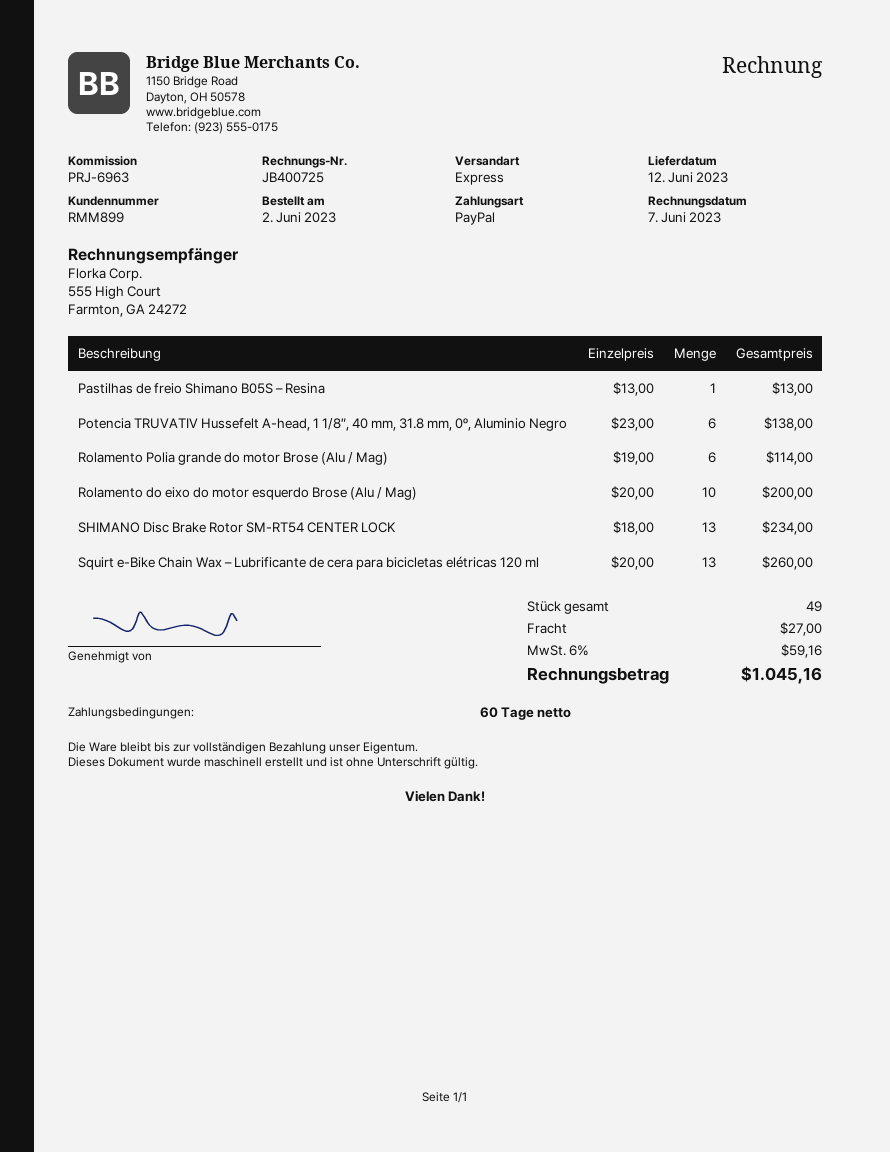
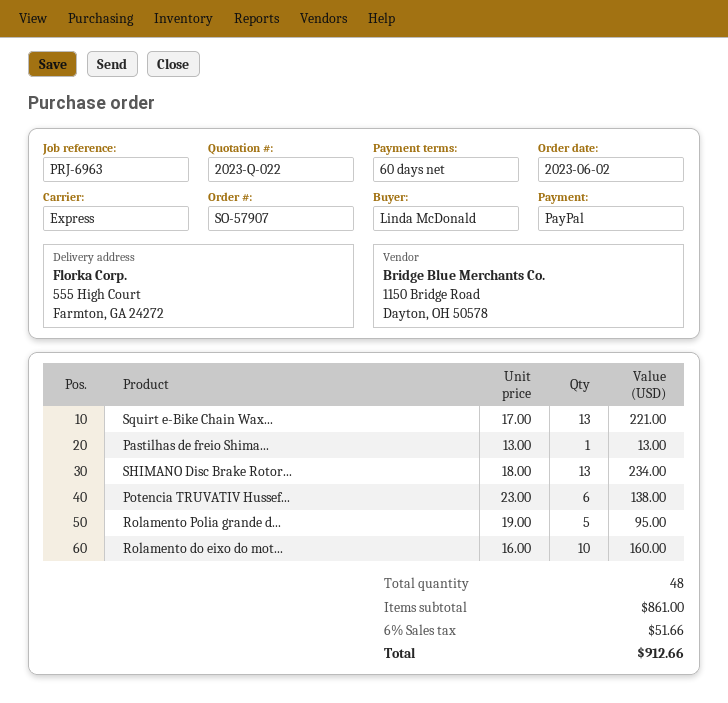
Rolamento Polia grande do motor Brose (Alu / Mag): 6 x 19.00 = 114.00 -> 5 x 19.00 = 95.00
Rolamento do eixo do motor esquerdo Brose (Alu / Mag): 10 x 20.00 = 200.00 -> 10 x 16.00 = 160.00
Squirt e-Bike Chain Wax – Lubrificante de cera para bicicletas elétricas 120 ml: 13 x 20.00 = 260.00 -> 13 x 17.00 = 221.00
total quantity: 49 -> 48
shipping: 27.00 -> none
tax: 6% = 59.16 -> 6% = 51.66
total: 1045.16 -> 912.66

